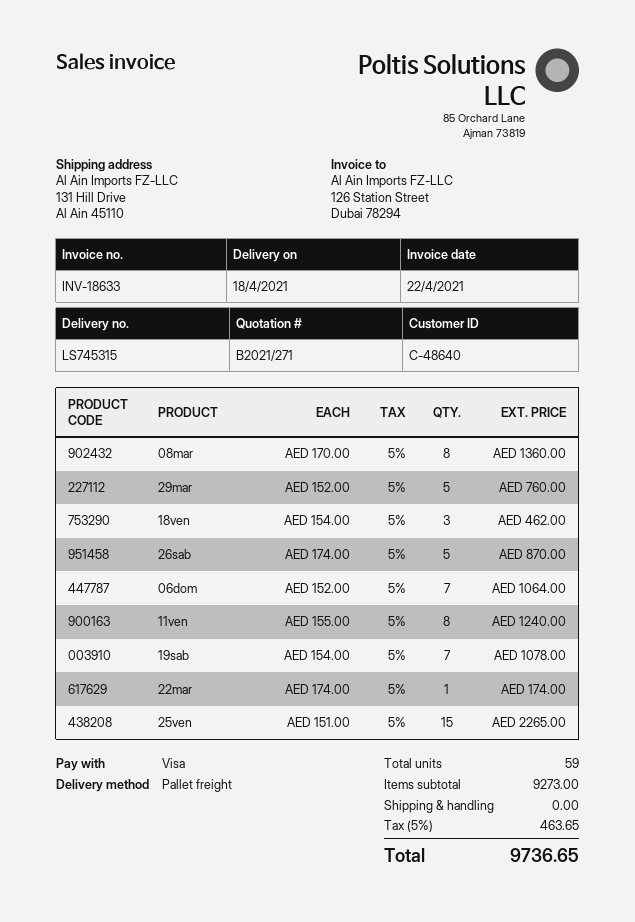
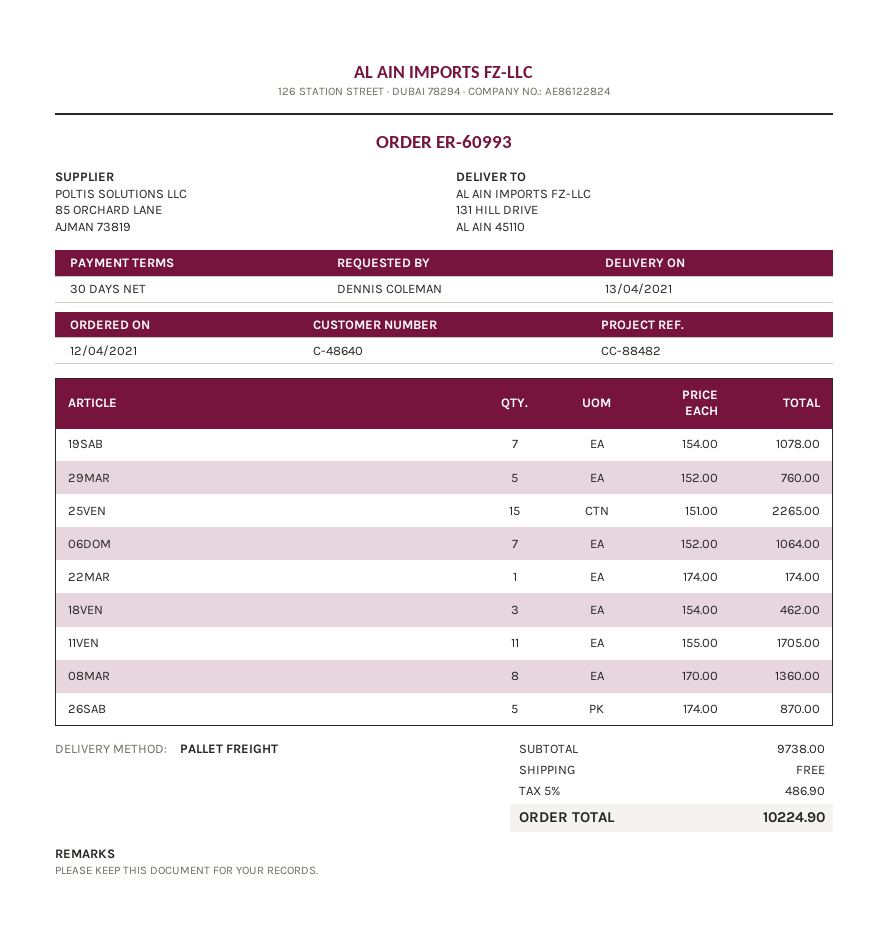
delivery date: 2021-04-18 -> 2021-04-13
11ven: 8 x 155.00 = 1240.00 -> 11 x 155.00 = 1705.00
subtotal: 9273.00 -> 9738.00
tax: 5% = 463.65 -> 5% = 486.90
total: 9736.65 -> 10224.90

